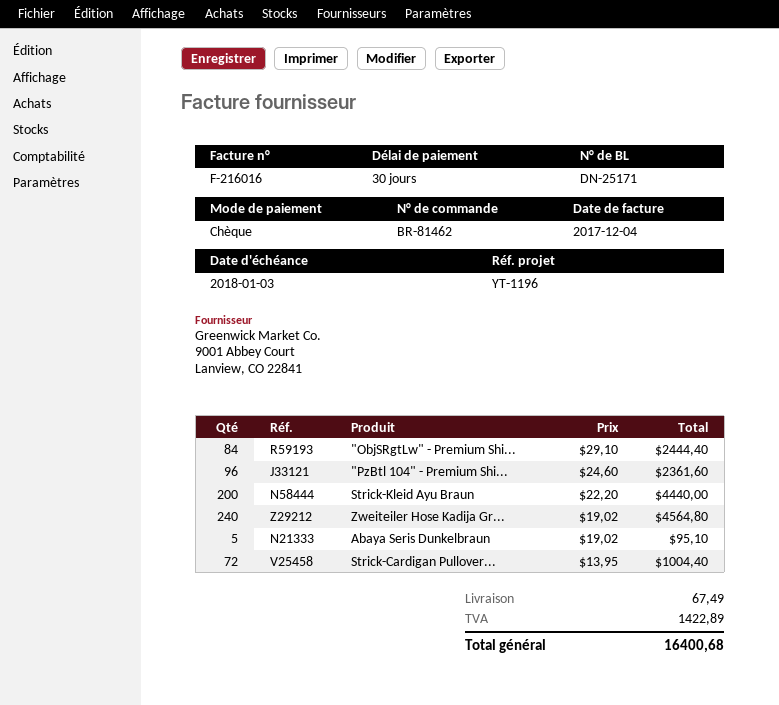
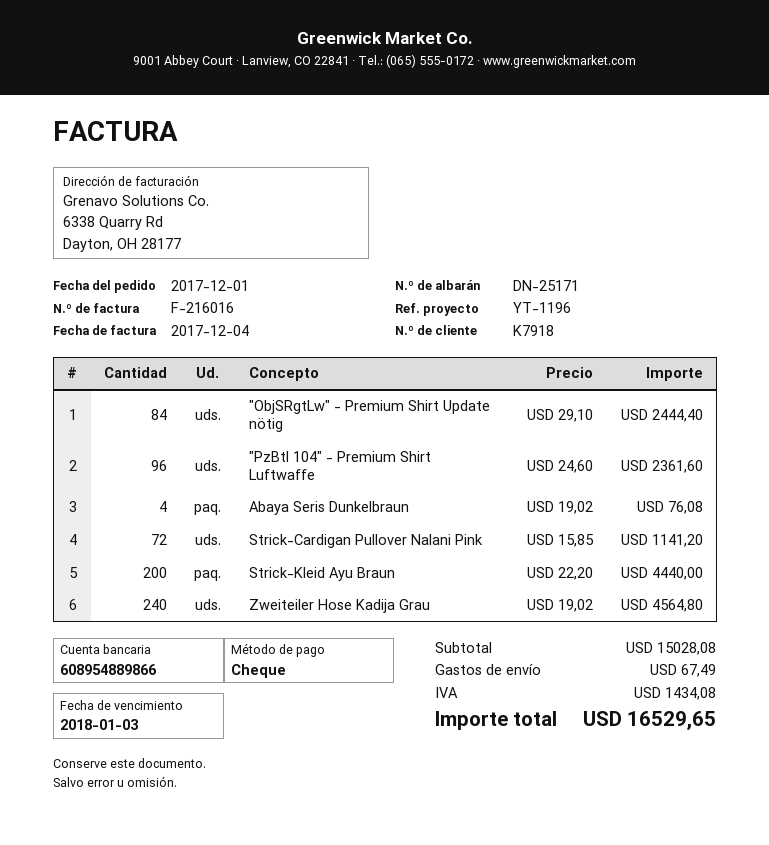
Abaya Seris Dunkelbraun: 5 x 19.02 = 95.10 -> 4 x 19.02 = 76.08
Strick-Cardigan Pullover...: 72 x 13.95 = 1004.40 -> 72 x 15.85 = 1141.20
tax: 1422.89 -> 1434.08
total: 16400.68 -> 16529.65

